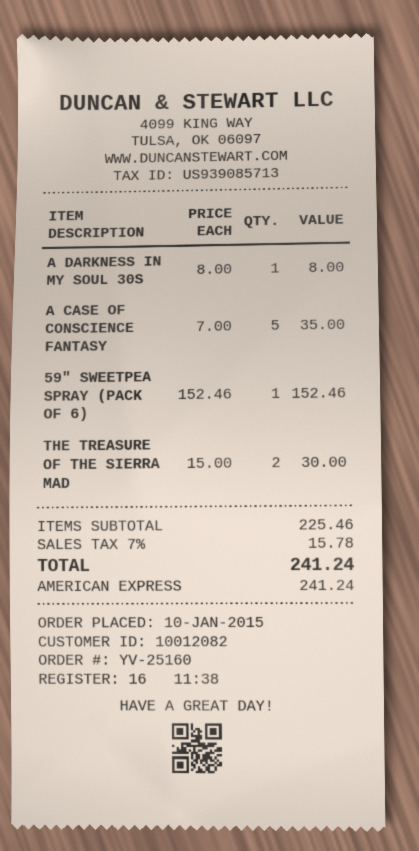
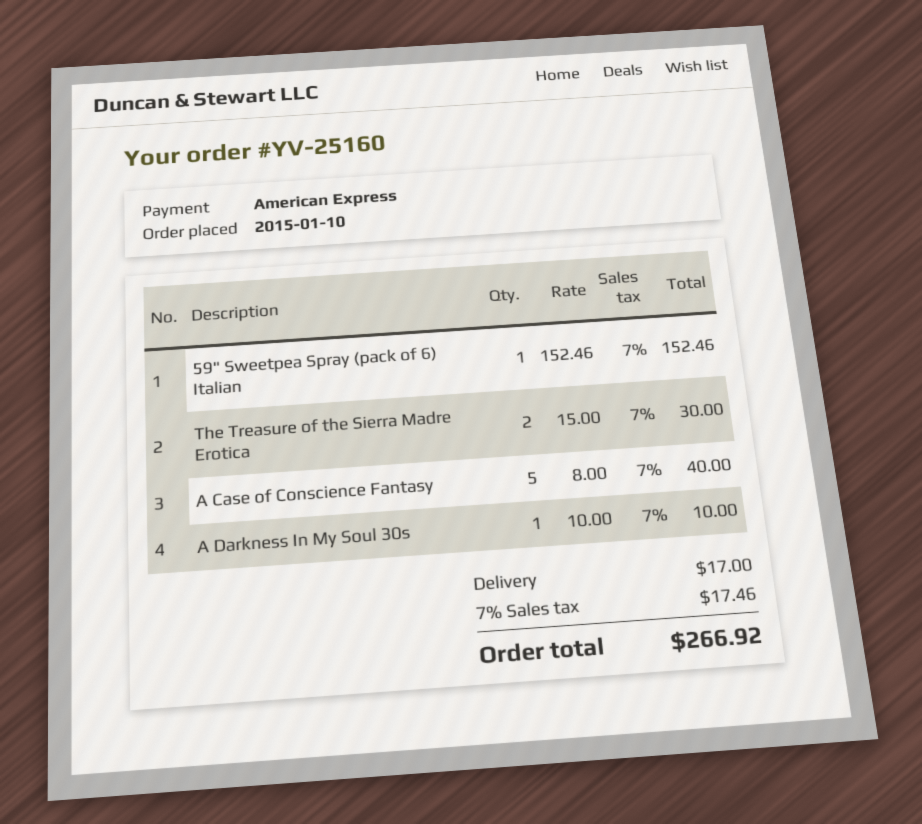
A DARKNESS IN MY SOUL 30S: 1 x 8.00 = 8.00 -> 1 x 10.00 = 10.00
A CASE OF CONSCIENCE FANTASY: 5 x 7.00 = 35.00 -> 5 x 8.00 = 40.00
shipping: none -> 17.00
tax: 7% = 15.78 -> 7% = 17.46
total: 241.24 -> 266.92

